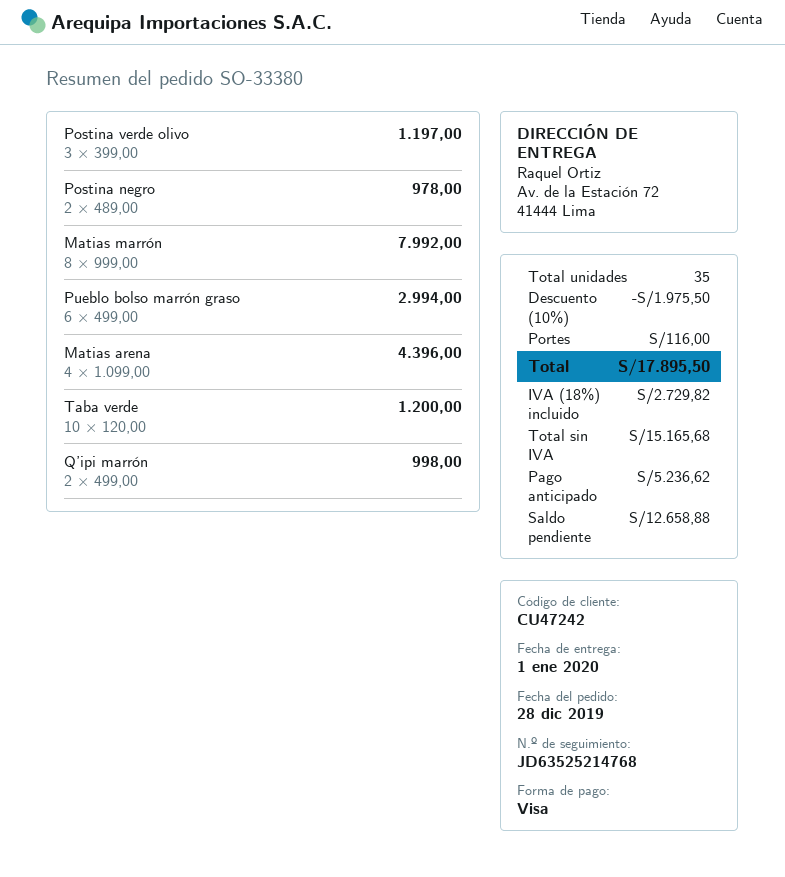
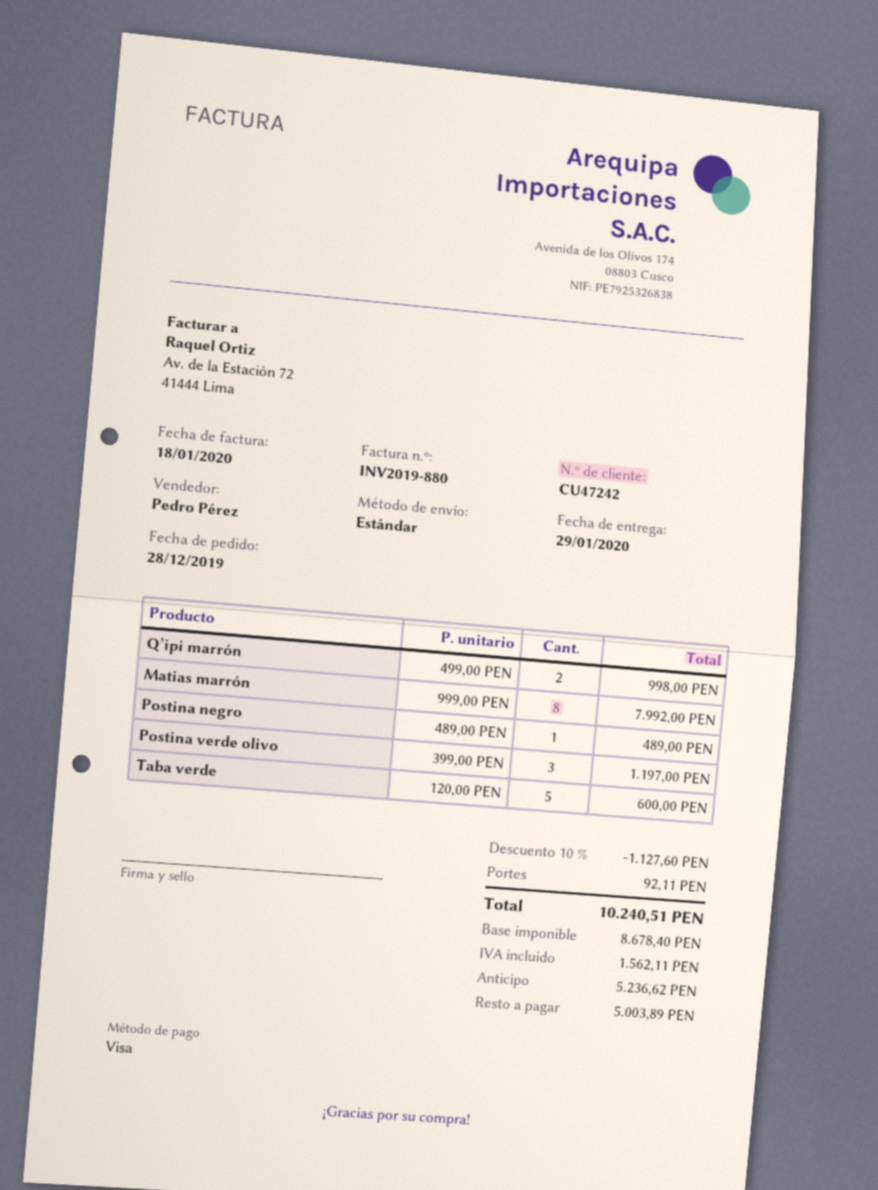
delivery date: 2020-01-01 -> 2020-01-29
Postina negro: 2 x 489.00 = 978.00 -> 1 x 489.00 = 489.00
Pueblo bolso marrón graso: 6 x 499.00 = 2994.00 -> none
Matias arena: 4 x 1099.00 = 4396.00 -> none
Taba verde: 10 x 120.00 = 1200.00 -> 5 x 120.00 = 600.00
discount: 10% = 1975.50 -> 10% = 1127.60
shipping: 116.00 -> 92.11
net: 15165.68 -> 8678.40
tax: 2729.82 -> 1562.11
total: 17895.50 -> 10240.51
balance: 12658.88 -> 5003.89

